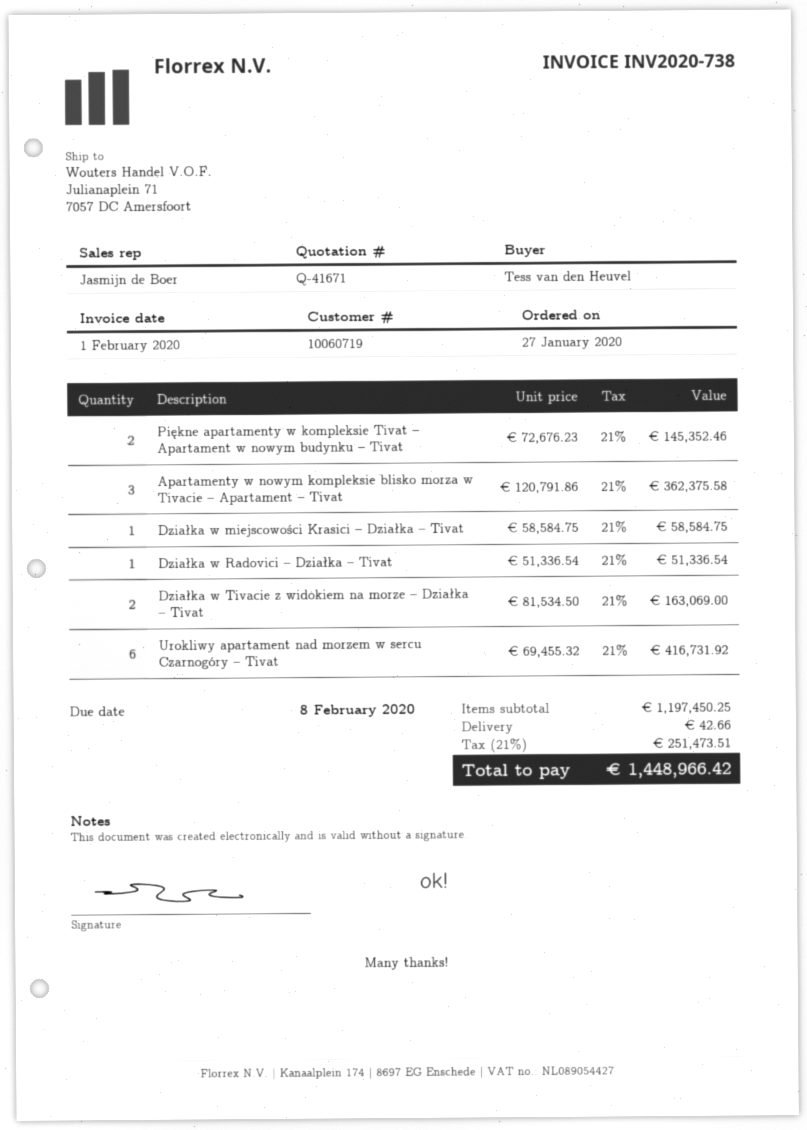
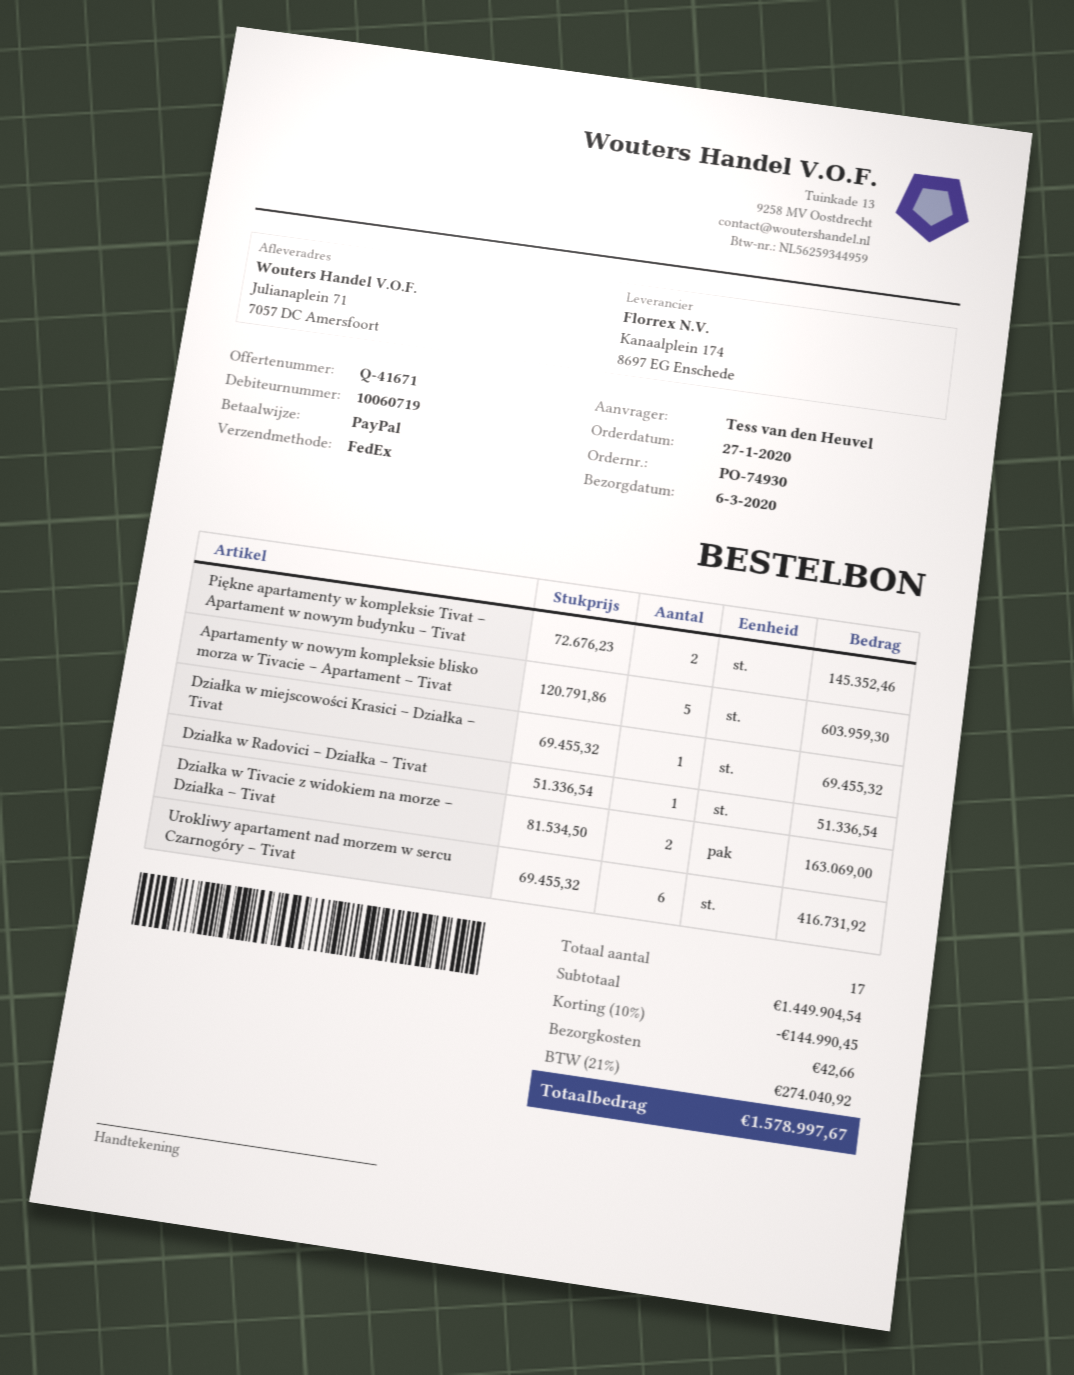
Apartamenty w nowym kompleksie blisko morza w Tivacie – Apartament – Tivat: 3 x 120791.86 = 362375.58 -> 5 x 120791.86 = 603959.30
Działka w miejscowości Krasici – Działka – Tivat: 1 x 58584.75 = 58584.75 -> 1 x 69455.32 = 69455.32
subtotal: 1197450.25 -> 1449904.54
discount: none -> 10% = 144990.45
tax: 21% = 251473.51 -> 21% = 274040.92
total: 1448966.42 -> 1578997.67

